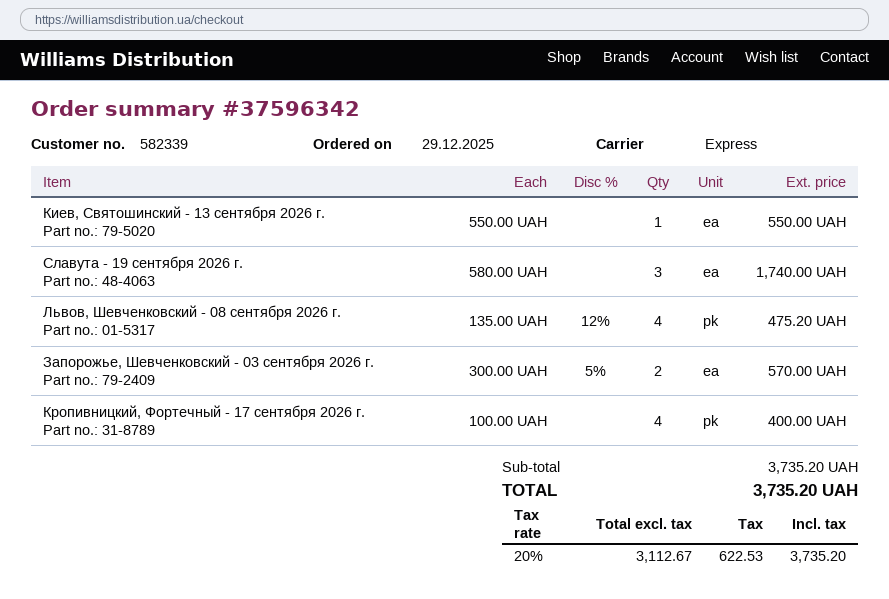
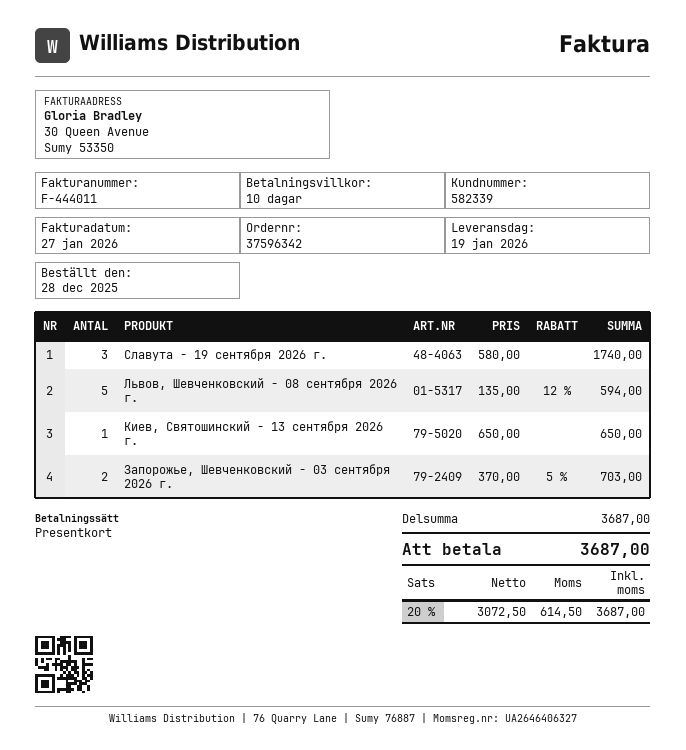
order date: 2025-12-29 -> 2025-12-28
Киев, Святошинский - 13 сентября 2026 г.: 1 x 550.00 = 550.00 -> 1 x 650.00 = 650.00
Львов, Шевченковский - 08 сентября 2026 г.: 4 x 135.00 - 12% = 475.20 -> 5 x 135.00 - 12% = 594.00
Запорожье, Шевченковский - 03 сентября 2026 г.: 2 x 300.00 - 5% = 570.00 -> 2 x 370.00 - 5% = 703.00
Кропивницкий, Фортечный - 17 сентября 2026 г.: 4 x 100.00 = 400.00 -> none
subtotal: 3735.20 -> 3687.00
net: 3112.67 -> 3072.50
tax: 20% = 622.53 -> 20% = 614.50
total: 3735.20 -> 3687.00

